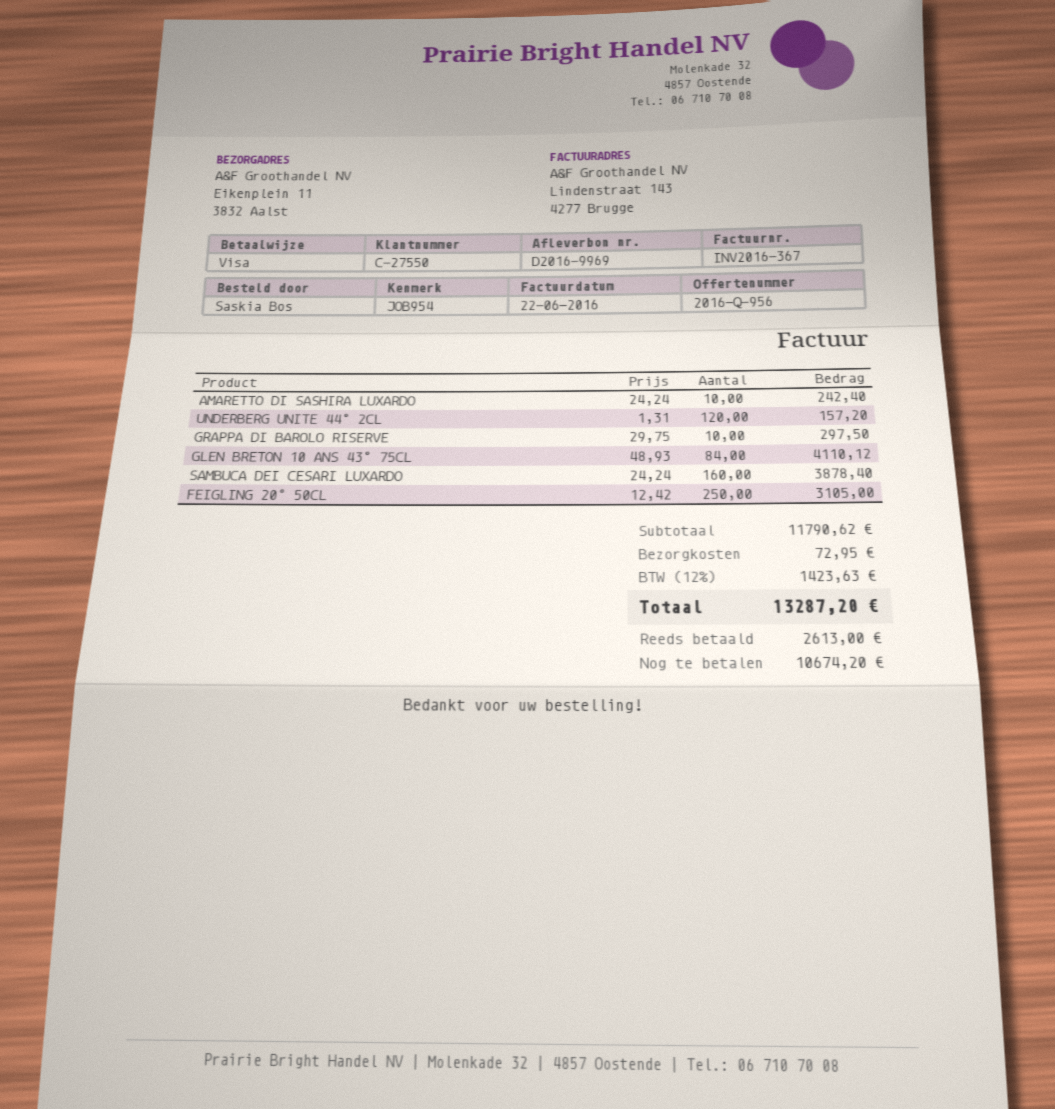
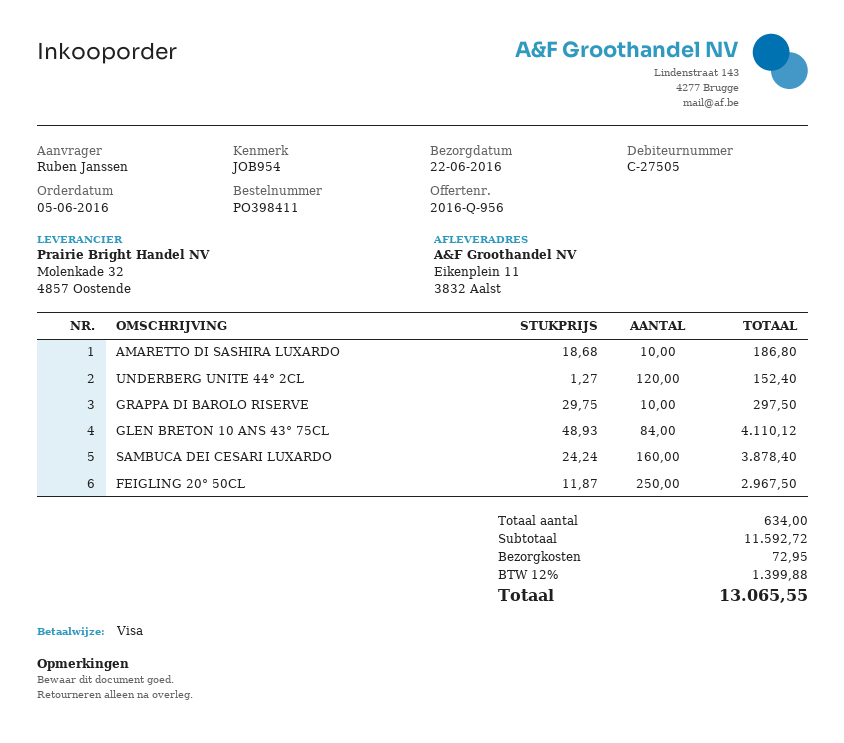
customer number: C-27550 -> C-27505
ordered by: Saskia Bos -> Ruben Janssen
AMARETTO DI SASHIRA LUXARDO: 10 x 24.24 = 242.40 -> 10 x 18.68 = 186.80
UNDERBERG UNITE 44° 2CL: 120 x 1.31 = 157.20 -> 120 x 1.27 = 152.40
FEIGLING 20° 50CL: 250 x 12.42 = 3105.00 -> 250 x 11.87 = 2967.50
subtotal: 11790.62 -> 11592.72
tax: 12% = 1423.63 -> 12% = 1399.88
total: 13287.20 -> 13065.55

